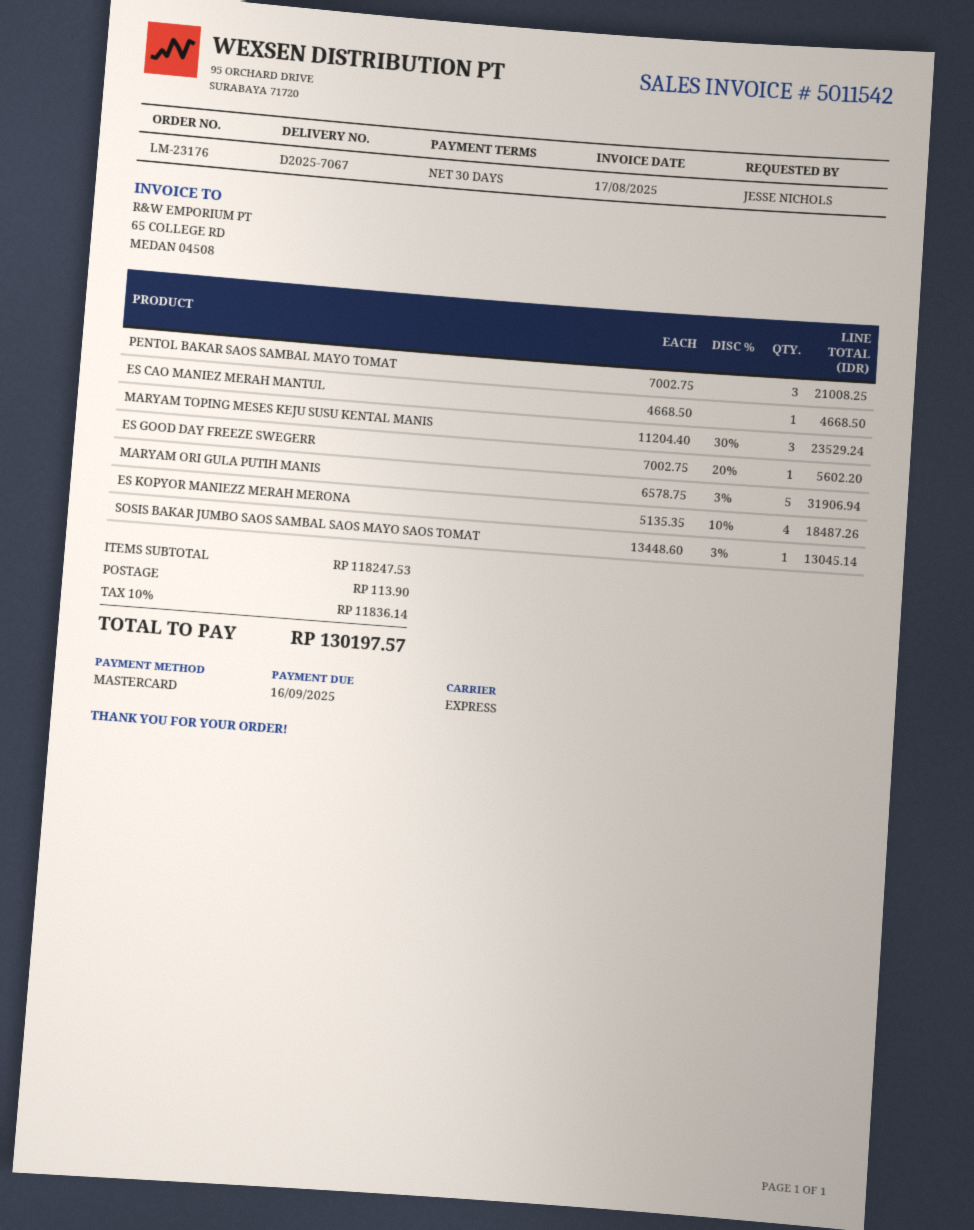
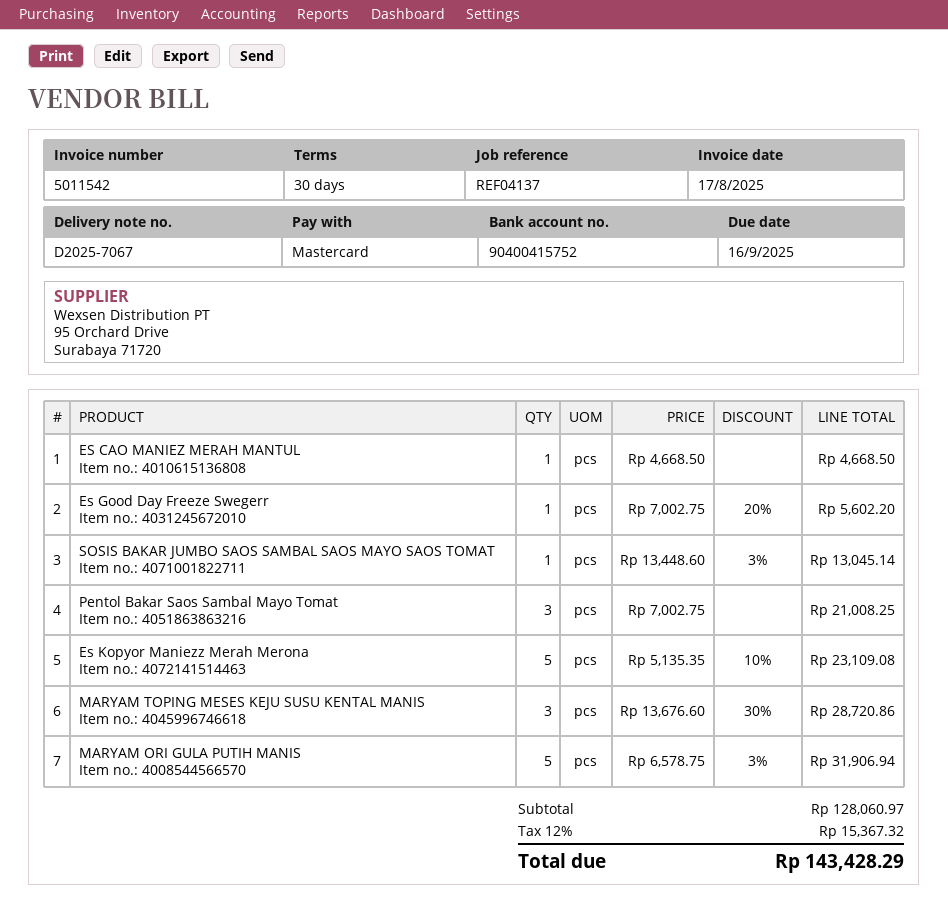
MARYAM TOPING MESES KEJU SUSU KENTAL MANIS: 3 x 11204.40 - 30% = 23529.24 -> 3 x 13676.60 - 30% = 28720.86
ES KOPYOR MANIEZZ MERAH MERONA: 4 x 5135.35 - 10% = 18487.26 -> 5 x 5135.35 - 10% = 23109.08
subtotal: 118247.53 -> 128060.97
shipping: 113.90 -> none
tax: 10% = 11836.14 -> 12% = 15367.32
total: 130197.57 -> 143428.29

